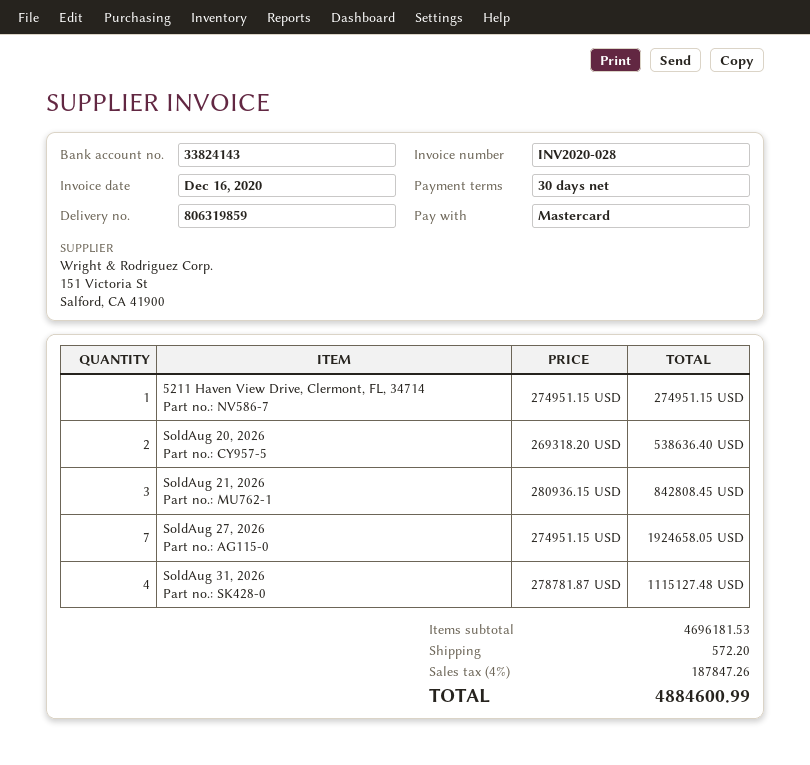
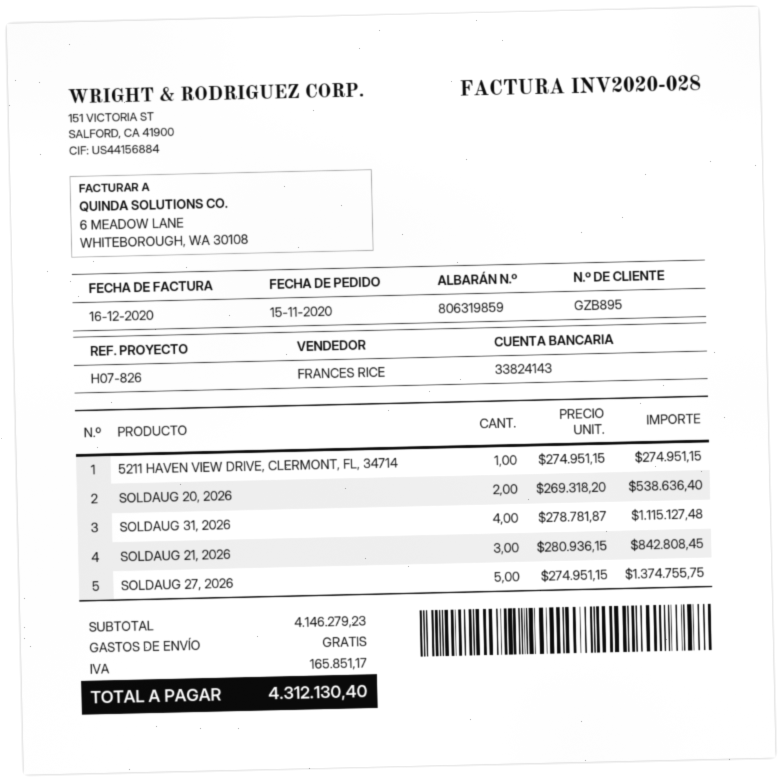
SoldAug 27, 2026: 7 x 274951.15 = 1924658.05 -> 5 x 274951.15 = 1374755.75
subtotal: 4696181.53 -> 4146279.23
shipping: 572.20 -> 0.00
tax: 187847.26 -> 165851.17
total: 4884600.99 -> 4312130.40

